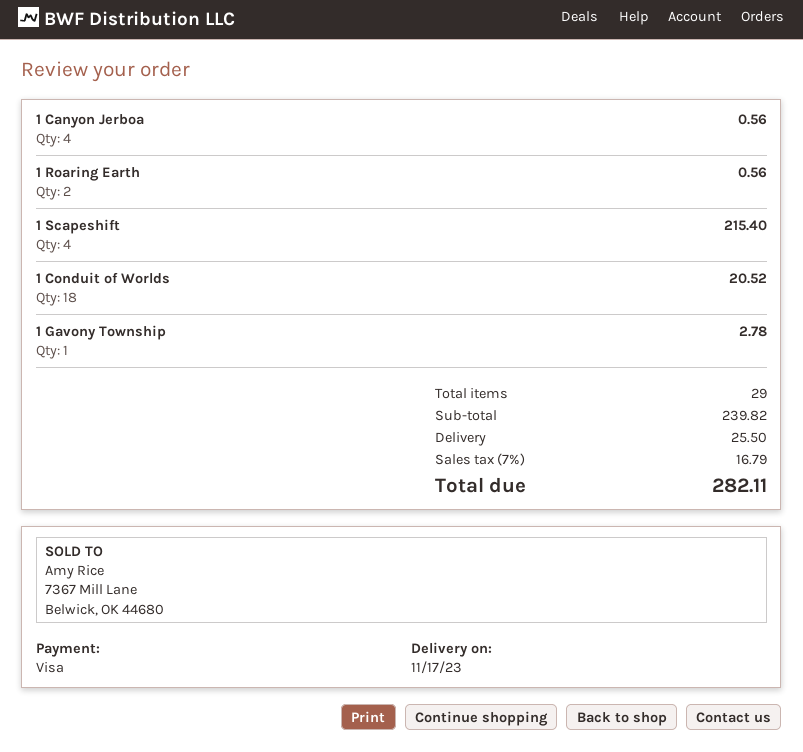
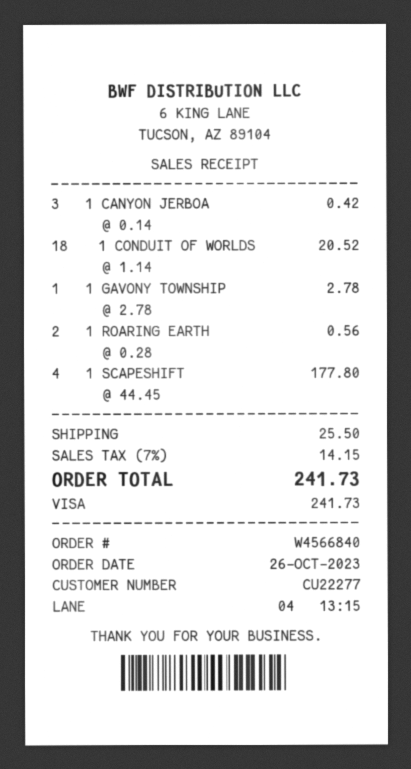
1 Canyon Jerboa: 4 for 0.56 -> 3 for 0.42
1 Scapeshift: 4 for 215.40 -> 4 for 177.80
tax: 7% = 16.79 -> 7% = 14.15
total: 282.11 -> 241.73

